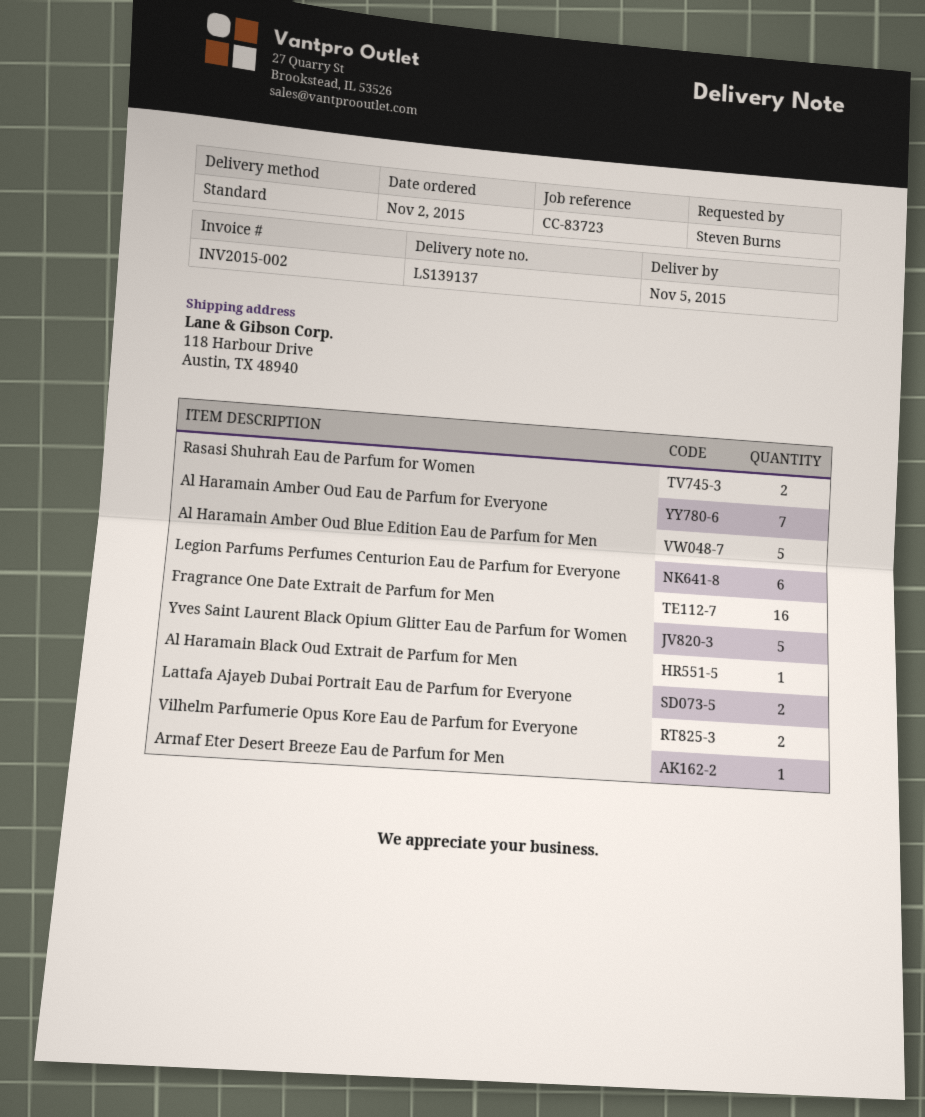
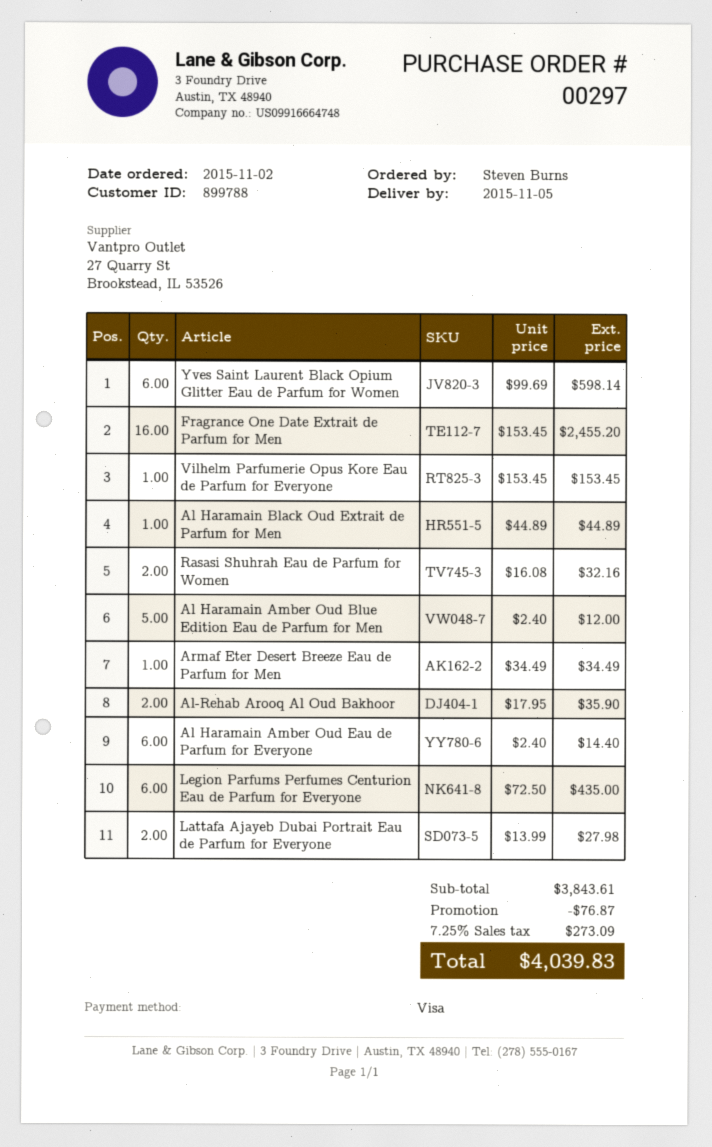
Al Haramain Amber Oud Eau de Parfum for Everyone: 7 -> 6
Yves Saint Laurent Black Opium Glitter Eau de Parfum for Women: 5 -> 6
Vilhelm Parfumerie Opus Kore Eau de Parfum for Everyone: 2 -> 1
Al-Rehab Arooq Al Oud Bakhoor: none -> 2

